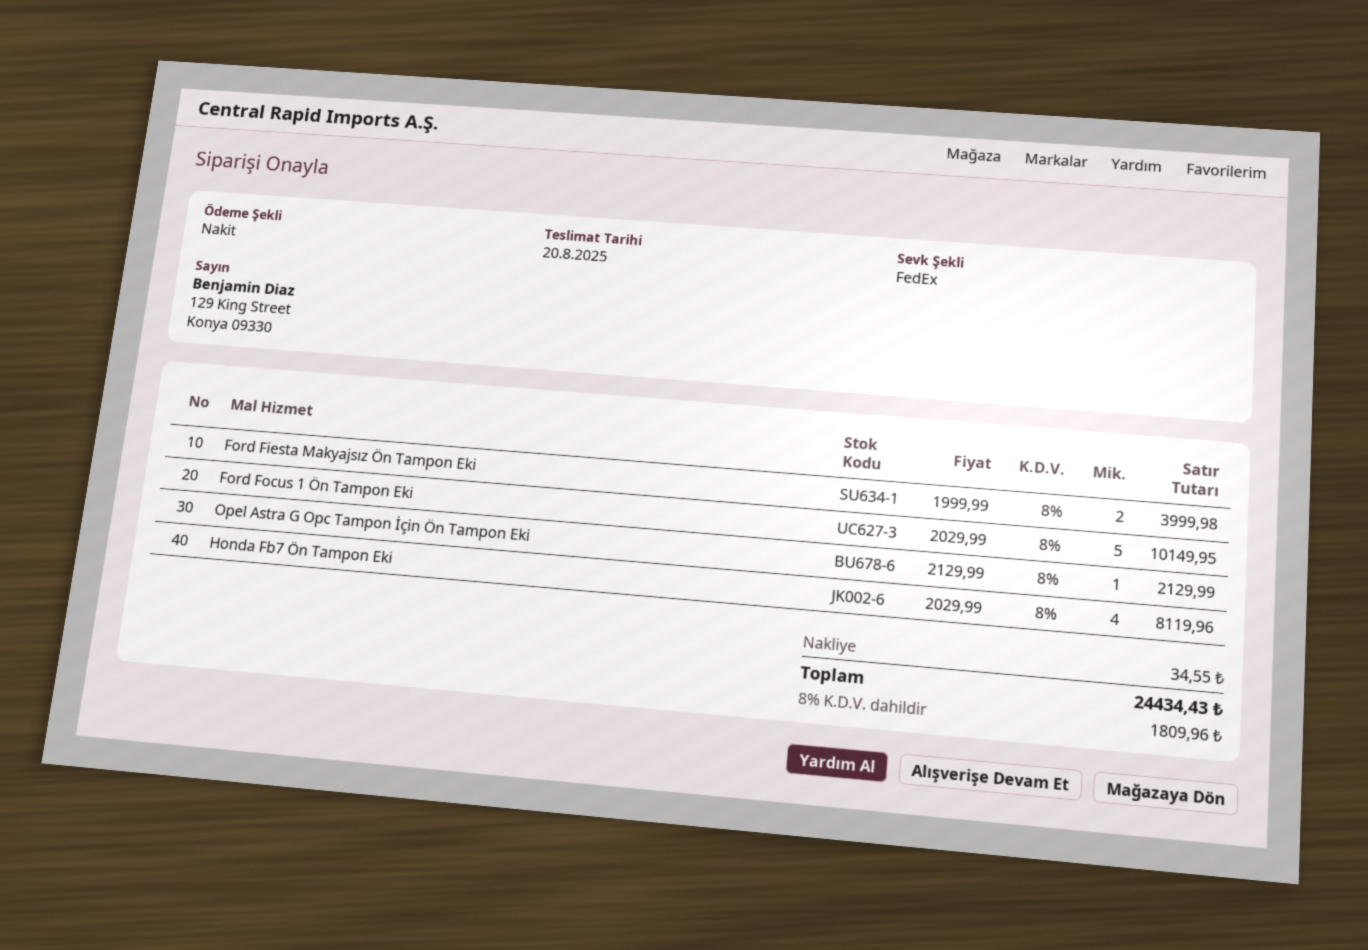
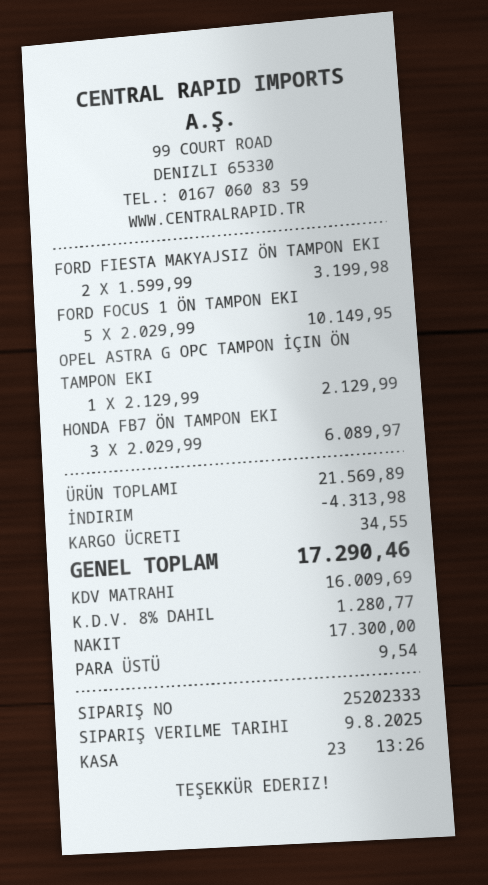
Ford Fiesta Makyajsız Ön Tampon Eki: 2 x 1999.99 = 3999.98 -> 2 x 1599.99 = 3199.98
Honda Fb7 Ön Tampon Eki: 4 x 2029.99 = 8119.96 -> 3 x 2029.99 = 6089.97
discount: none -> 4313.98
tax: 8% = 1809.96 -> 8% = 1280.77
total: 24434.43 -> 17290.46

